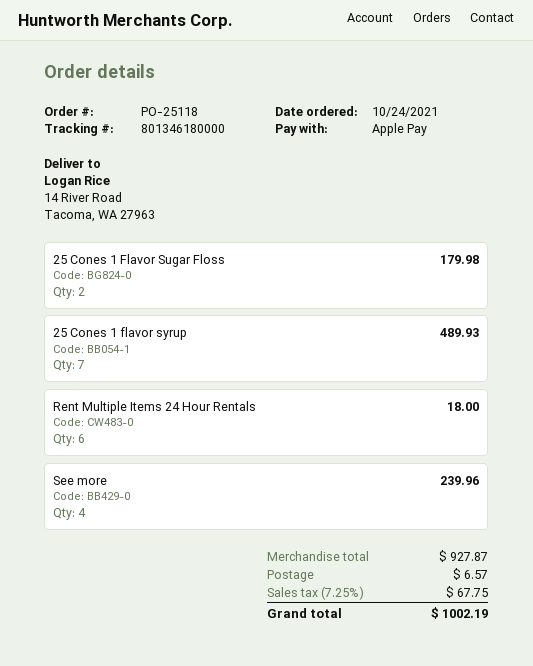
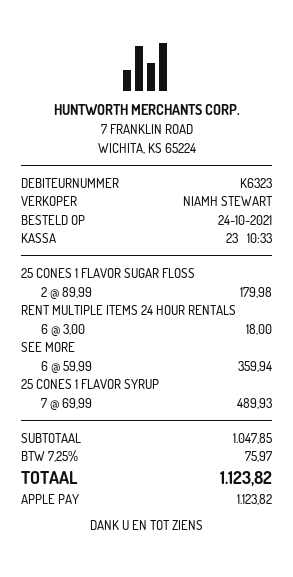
See more: 4 for 239.96 -> 6 for 359.94
subtotal: 927.87 -> 1047.85
shipping: 6.57 -> none
tax: 7.25% = 67.75 -> 7.25% = 75.97
total: 1002.19 -> 1123.82

